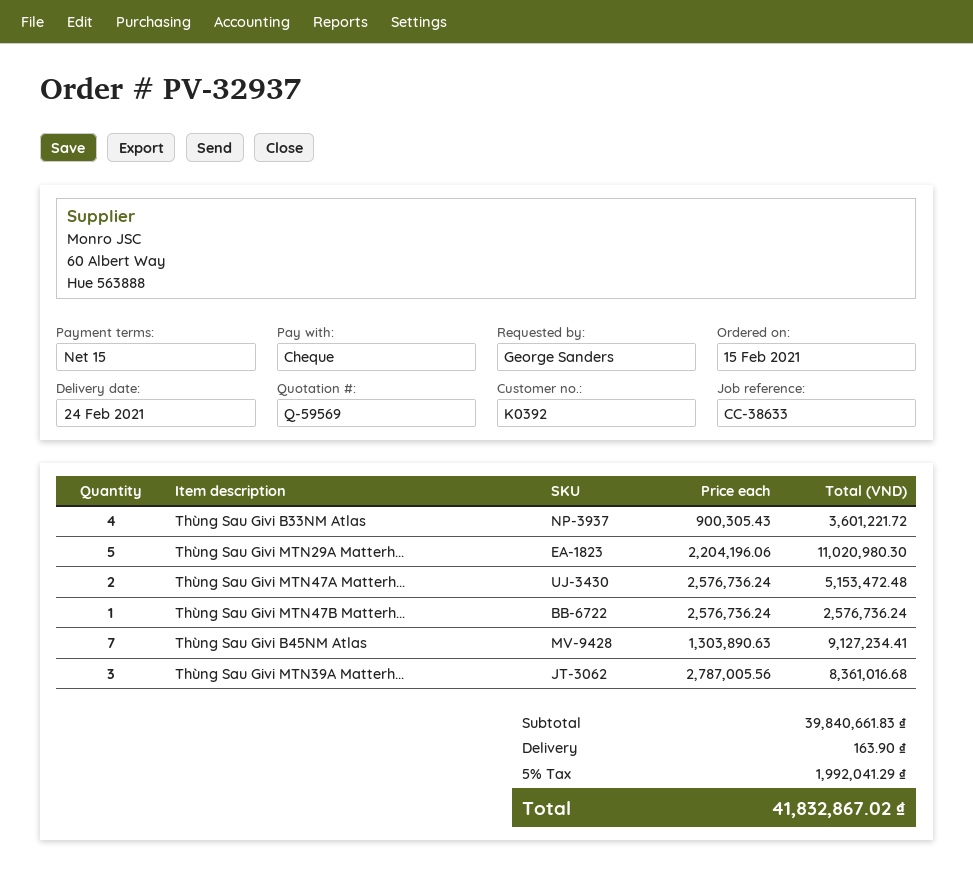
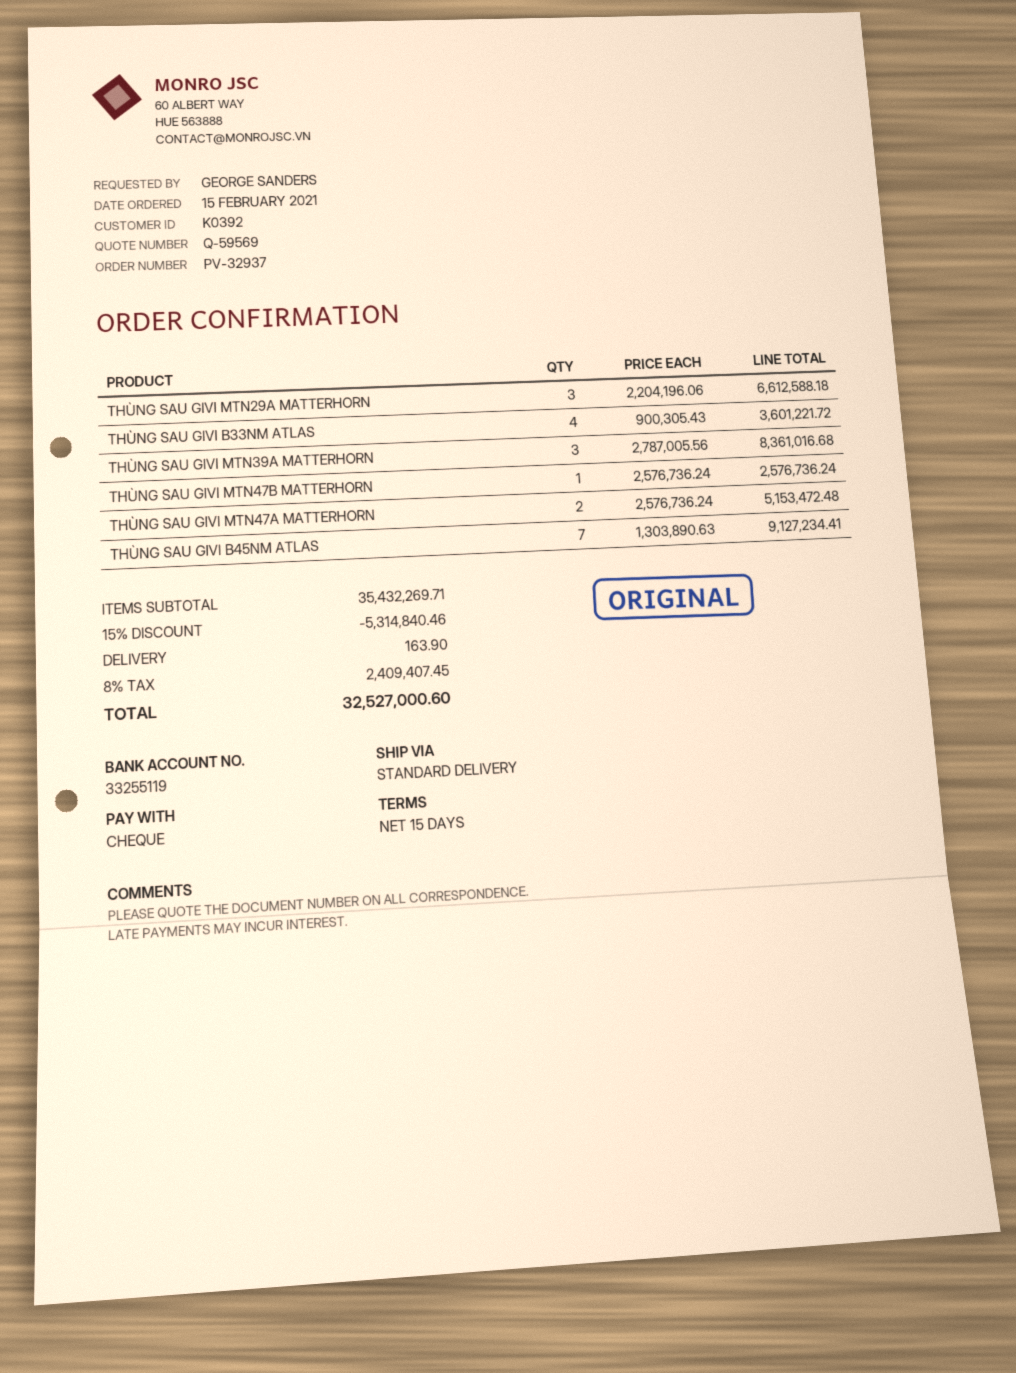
Thùng Sau Givi MTN29A Matterh...: 5 x 2204196.06 = 11020980.30 -> 3 x 2204196.06 = 6612588.18
subtotal: 39840661.83 -> 35432269.71
discount: none -> 15% = 5314840.46
tax: 5% = 1992041.29 -> 8% = 2409407.45
total: 41832867.02 -> 32527000.60

